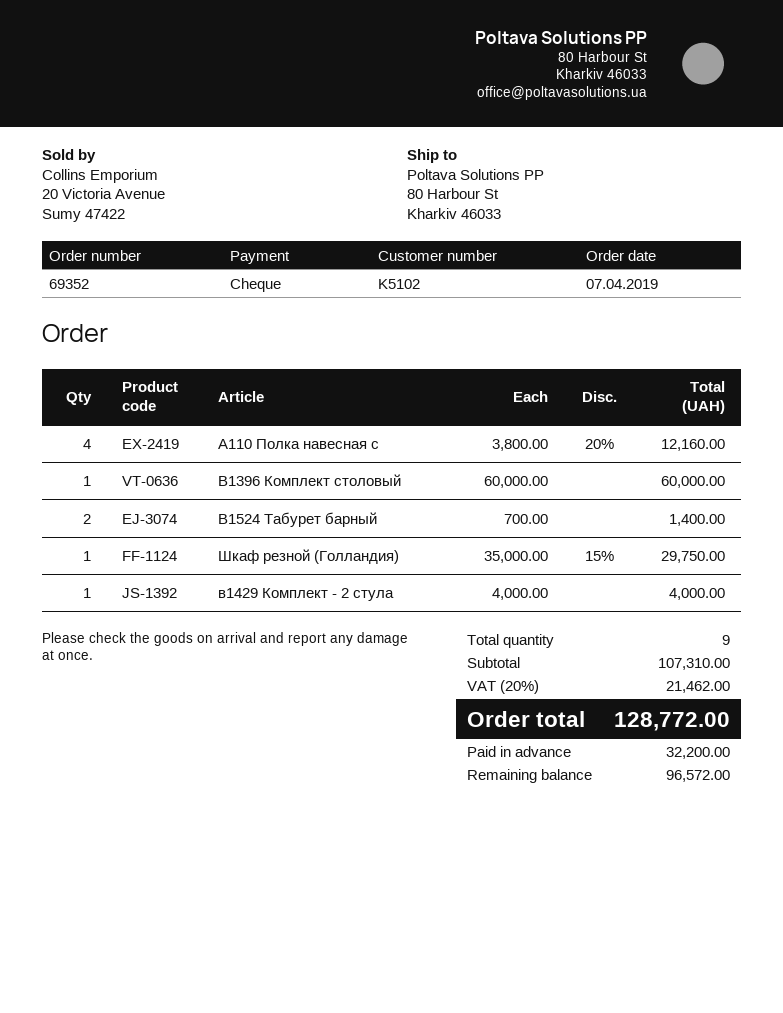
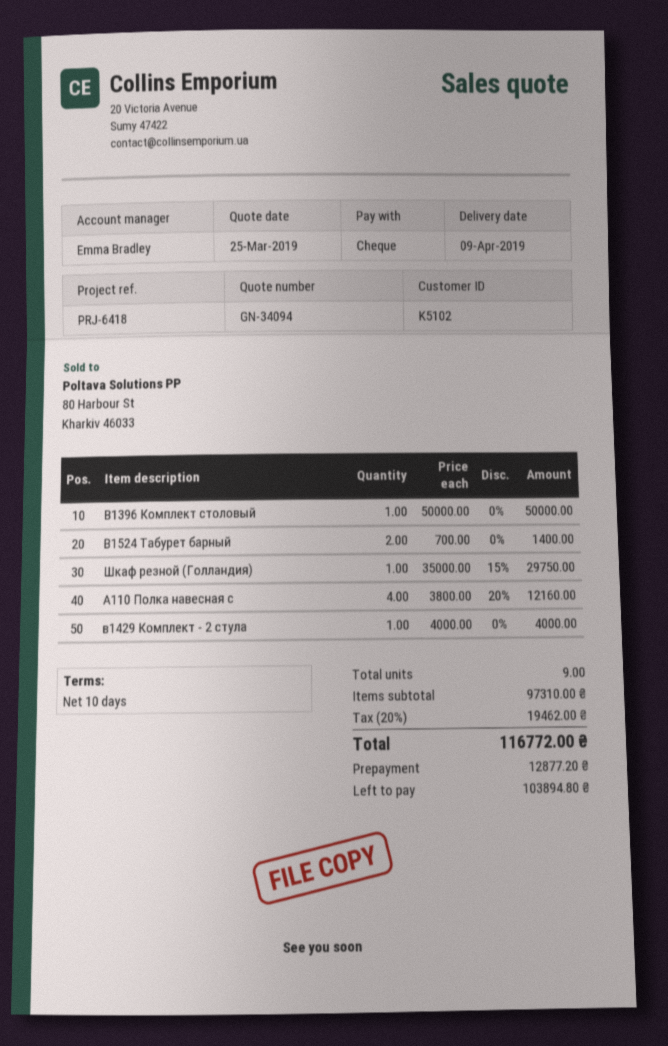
В1396 Комплект столовый: 1 x 60000.00 = 60000.00 -> 1 x 50000.00 = 50000.00
subtotal: 107310.00 -> 97310.00
tax: 20% = 21462.00 -> 20% = 19462.00
total: 128772.00 -> 116772.00
deposit: 32200.00 -> 12877.20
balance: 96572.00 -> 103894.80

